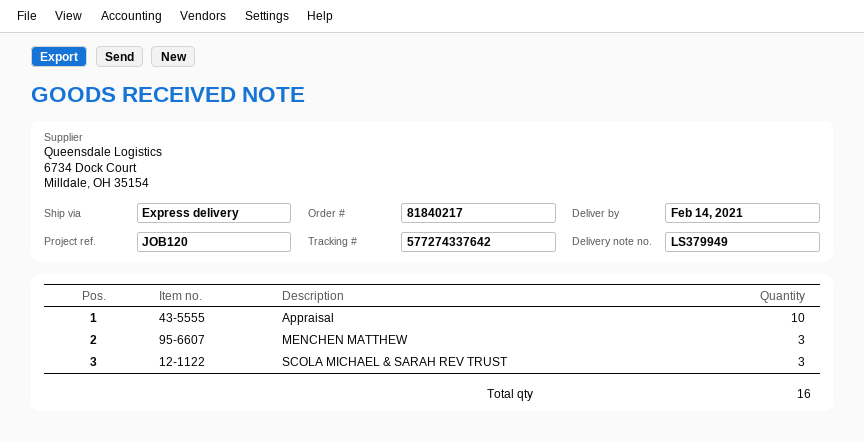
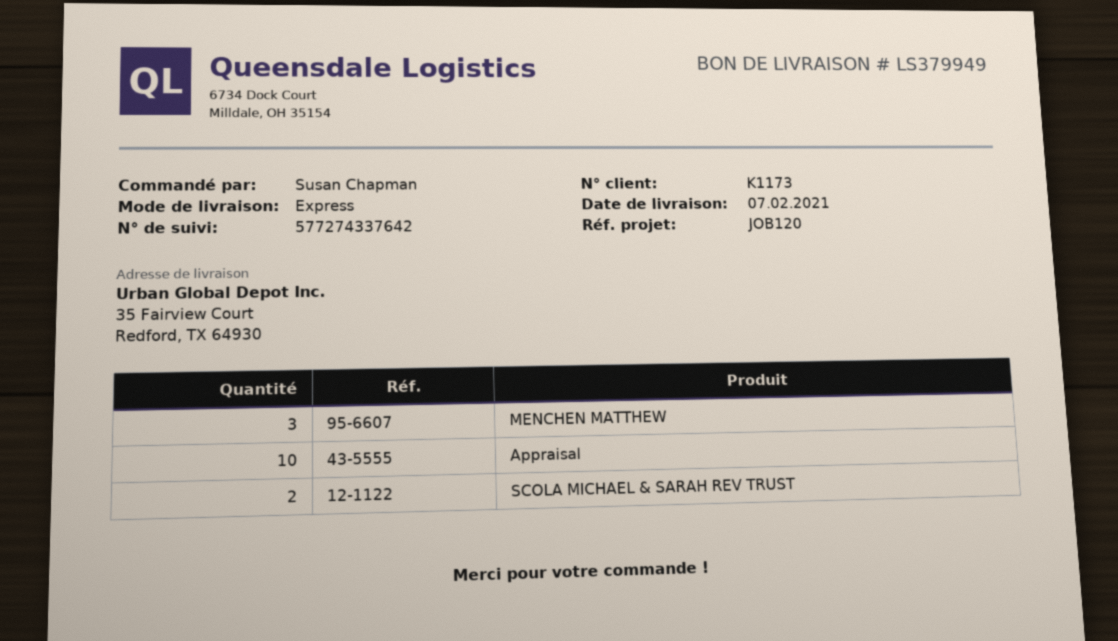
delivery date: 2021-02-14 -> 2021-02-07
SCOLA MICHAEL & SARAH REV TRUST: 3 -> 2

